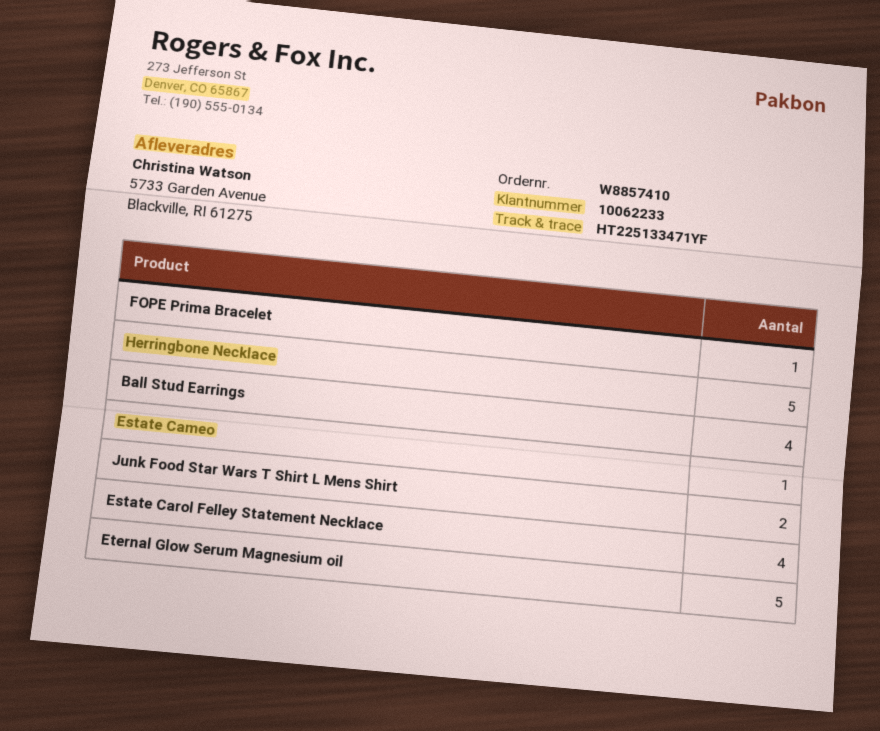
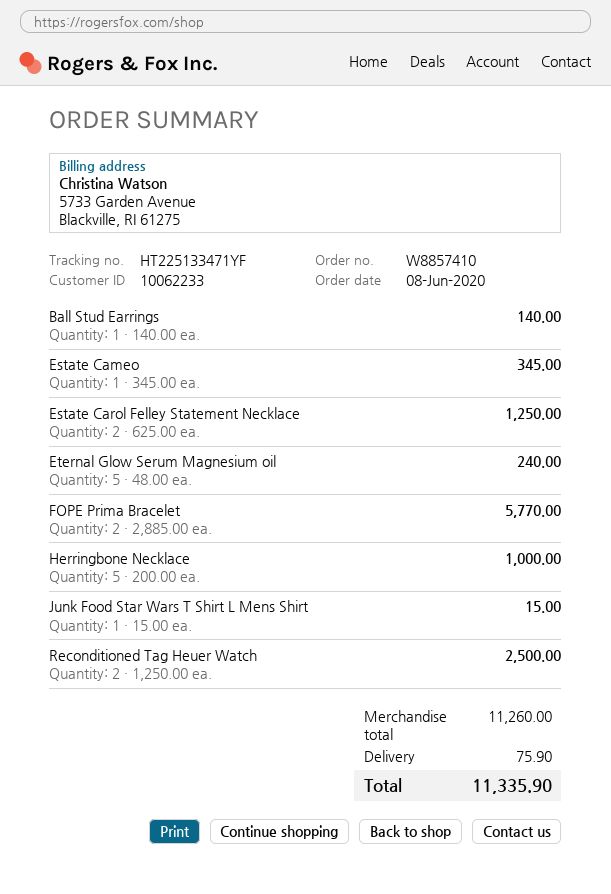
FOPE Prima Bracelet: 1 -> 2
Ball Stud Earrings: 4 -> 1
Junk Food Star Wars T Shirt L Mens Shirt: 2 -> 1
Estate Carol Felley Statement Necklace: 4 -> 2
Reconditioned Tag Heuer Watch: none -> 2

